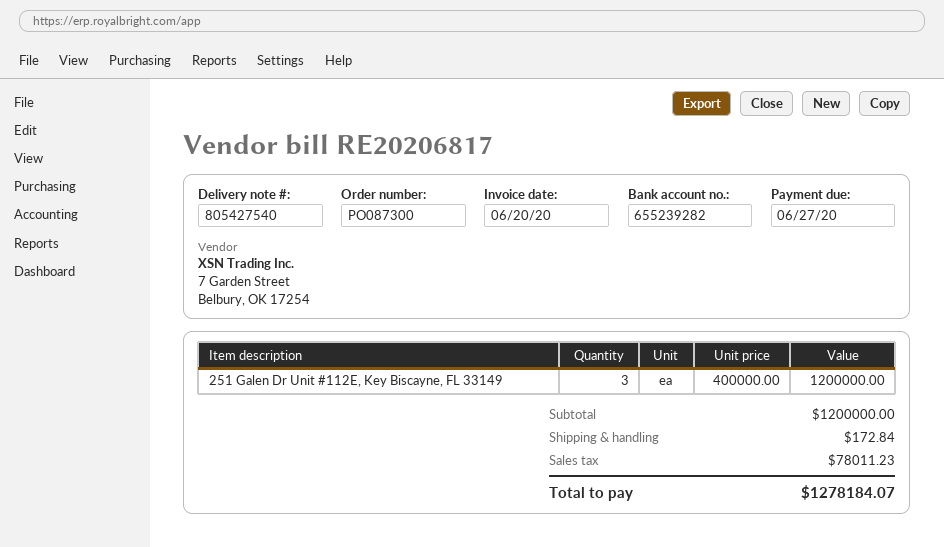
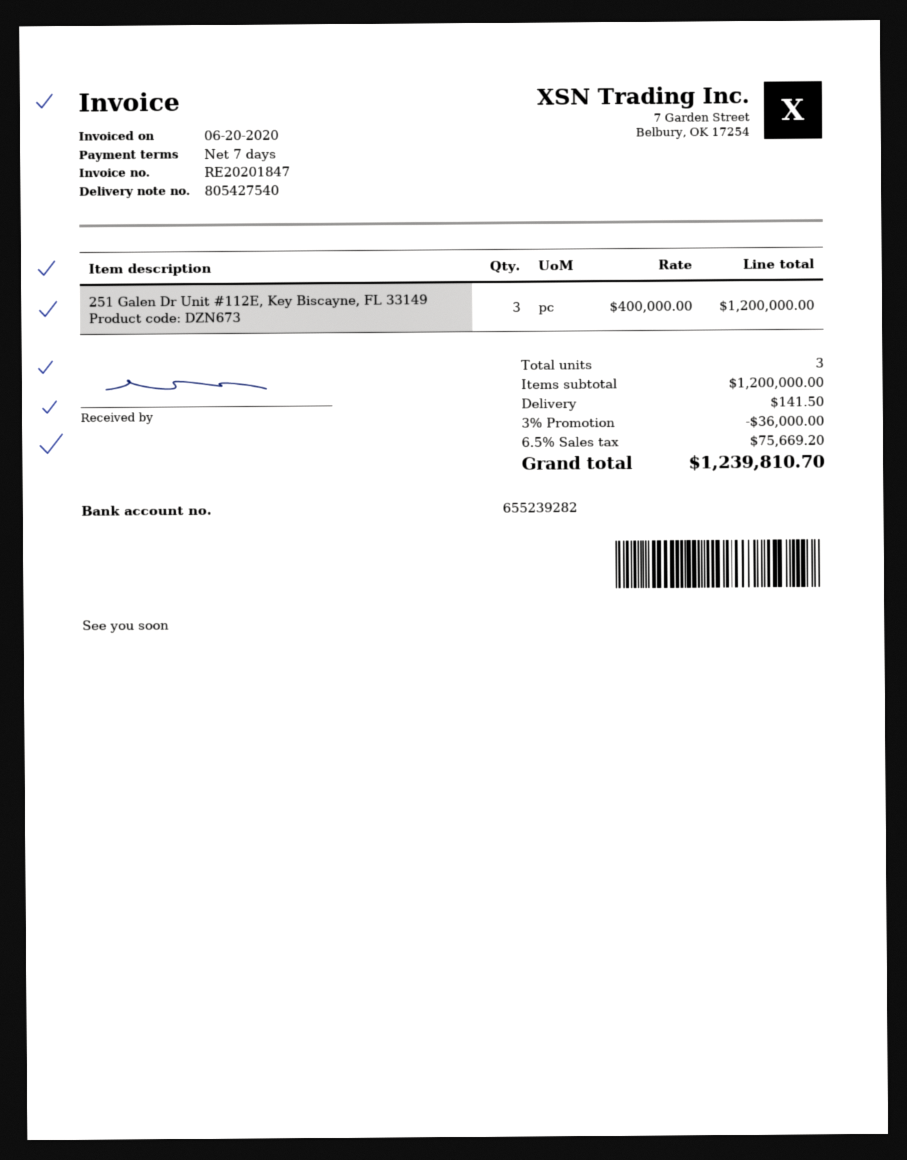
invoice number: RE20206817 -> RE20201847
discount: none -> 3% = 36000.00
shipping: 172.84 -> 141.50
tax: 78011.23 -> 75669.20
total: 1278184.07 -> 1239810.70

